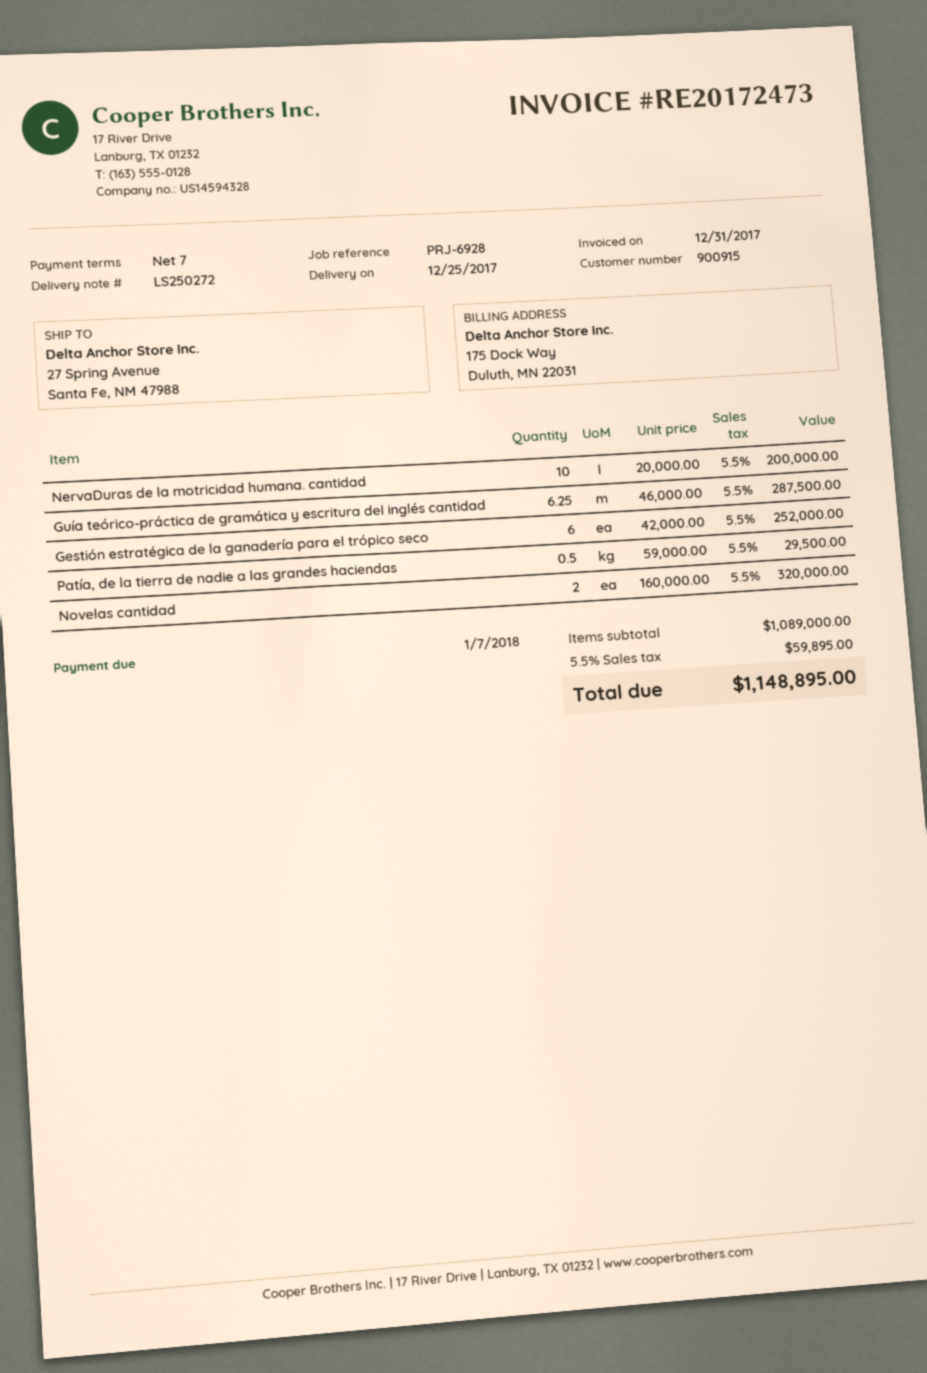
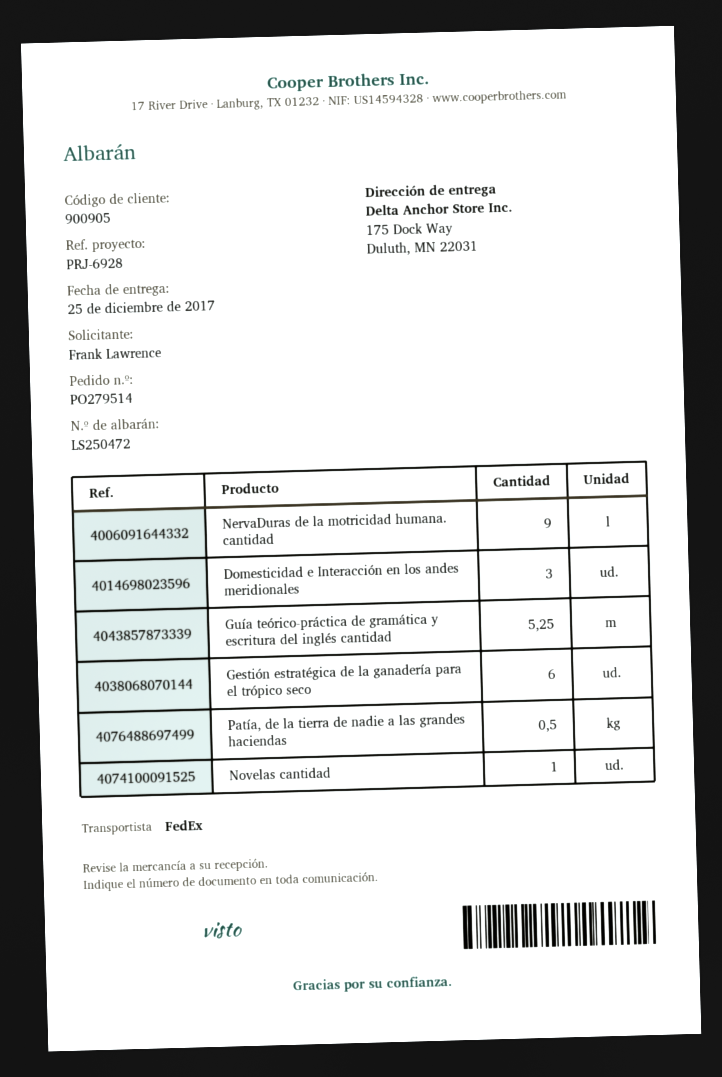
delivery note number: LS250272 -> LS250472
customer number: 900915 -> 900905
ship to: 27 Spring Avenue, Santa Fe, NM 47988 -> 175 Dock Way, Duluth, MN 22031
NervaDuras de la motricidad humana. cantidad: 10 -> 9
Guía teórico-práctica de gramática y escritura del inglés cantidad: 6.25 -> 5.25
Novelas cantidad: 2 -> 1
Domesticidad e Interacción en los andes meridionales: none -> 3

